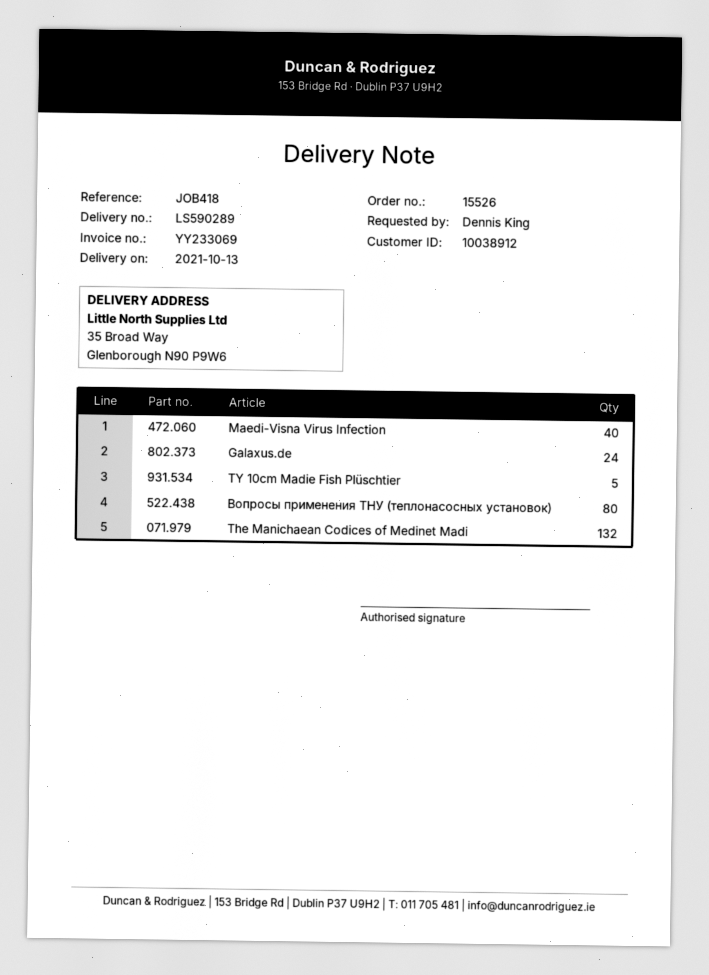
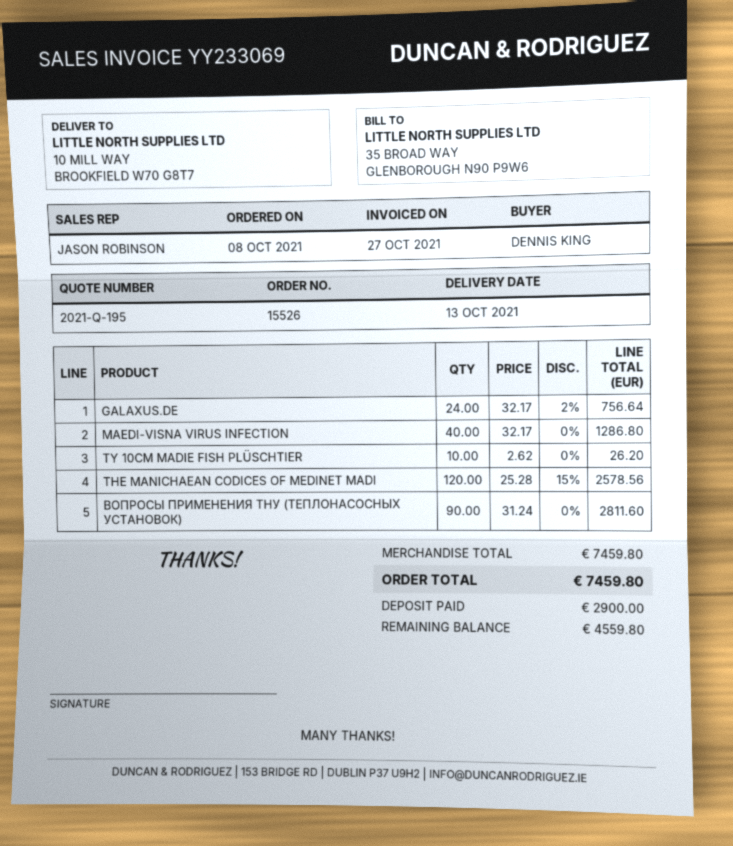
ship to: 35 Broad Way, Glenborough N90 P9W6 -> 10 MILL WAY, BROOKFIELD W70 G8T7
TY 10cm Madie Fish Plüschtier: 5 -> 10
Вопросы применения ТНУ (теплонасосных установок): 80 -> 90
The Manichaean Codices of Medinet Madi: 132 -> 120

